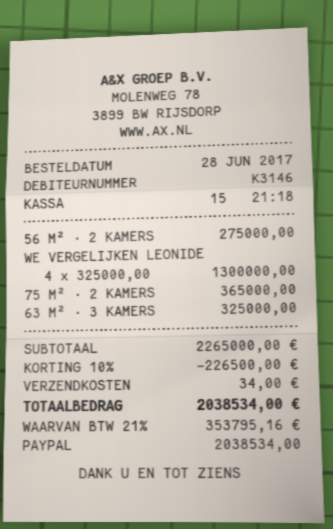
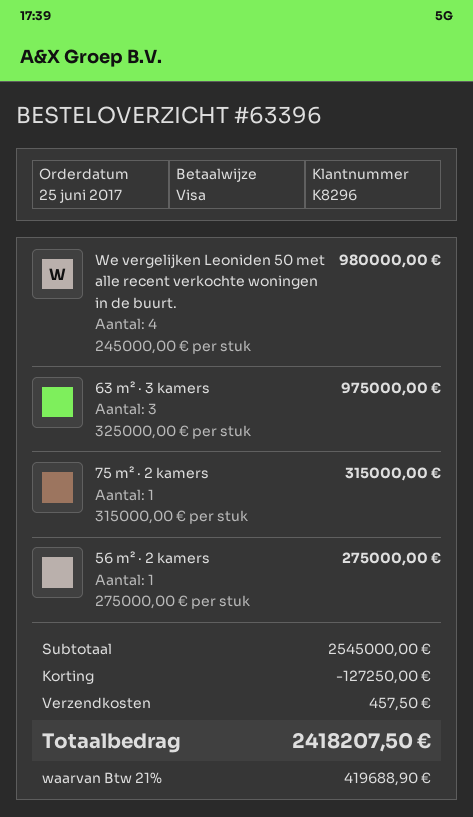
order date: 2017-06-28 -> 2017-06-25
customer number: K3146 -> K8296
payment method: PayPal -> Visa
WE VERGELIJKEN LEONIDE: 4 x 325000.00 = 1300000.00 -> 4 x 245000.00 = 980000.00
75 M² · 2 KAMERS: 1 x 365000.00 = 365000.00 -> 1 x 315000.00 = 315000.00
63 M² · 3 KAMERS: 1 x 325000.00 = 325000.00 -> 3 x 325000.00 = 975000.00
subtotal: 2265000.00 -> 2545000.00
discount: 226500.00 -> 127250.00
shipping: 34.00 -> 457.50
tax: 21% = 353795.16 -> 21% = 419688.90
total: 2038534.00 -> 2418207.50

